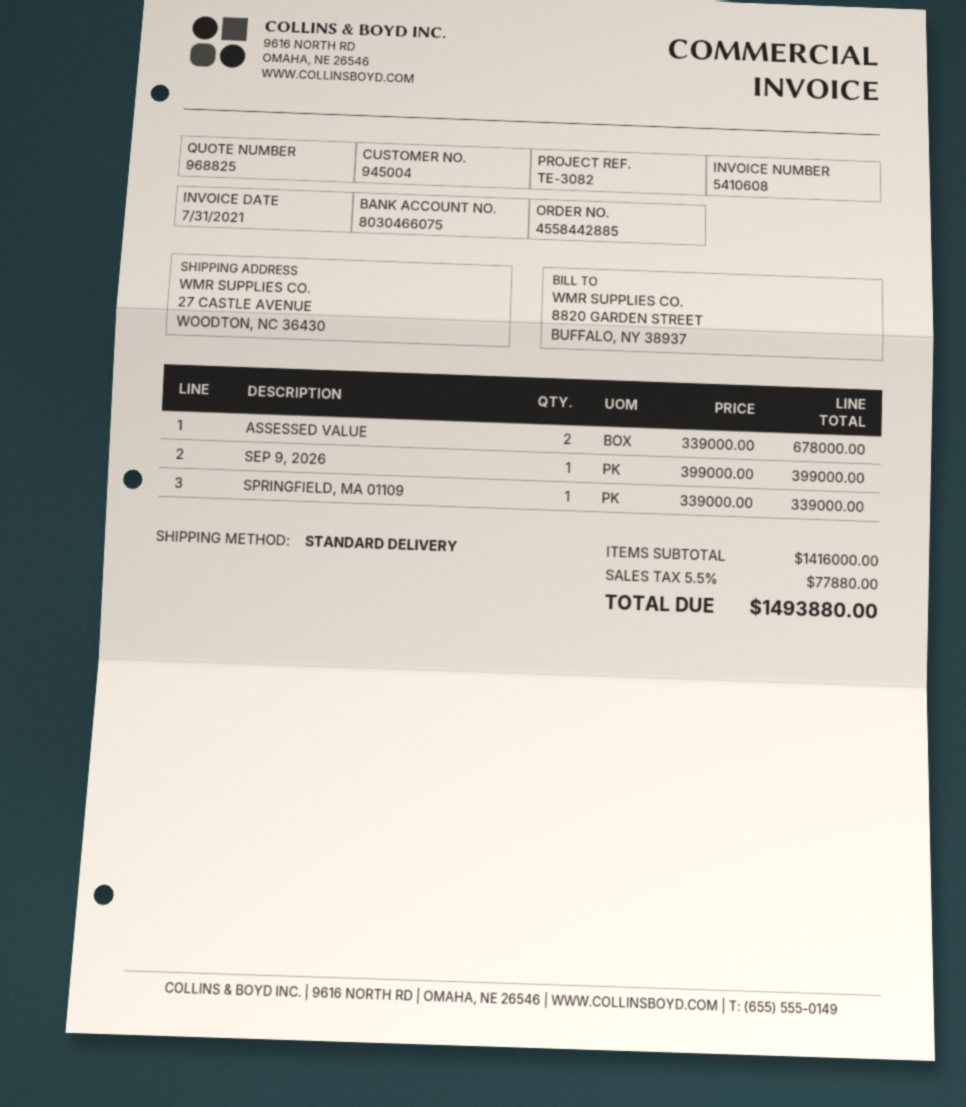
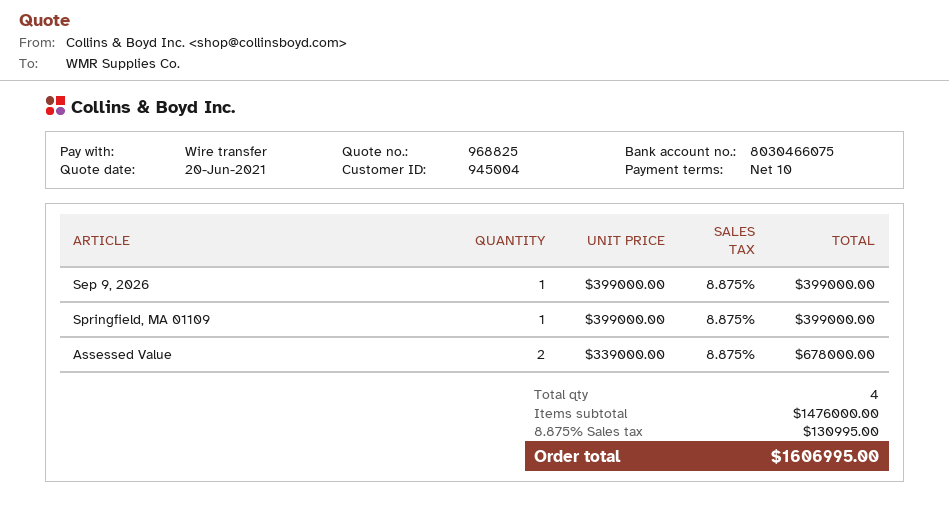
SPRINGFIELD, MA 01109: 1 x 339000.00 = 339000.00 -> 1 x 399000.00 = 399000.00
subtotal: 1416000.00 -> 1476000.00
tax: 5.5% = 77880.00 -> 8.875% = 130995.00
total: 1493880.00 -> 1606995.00

